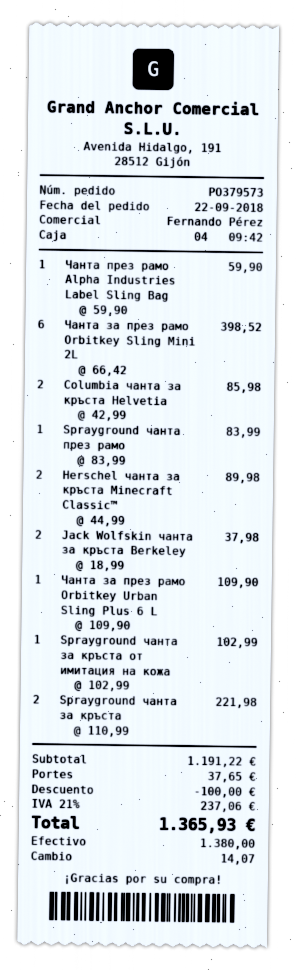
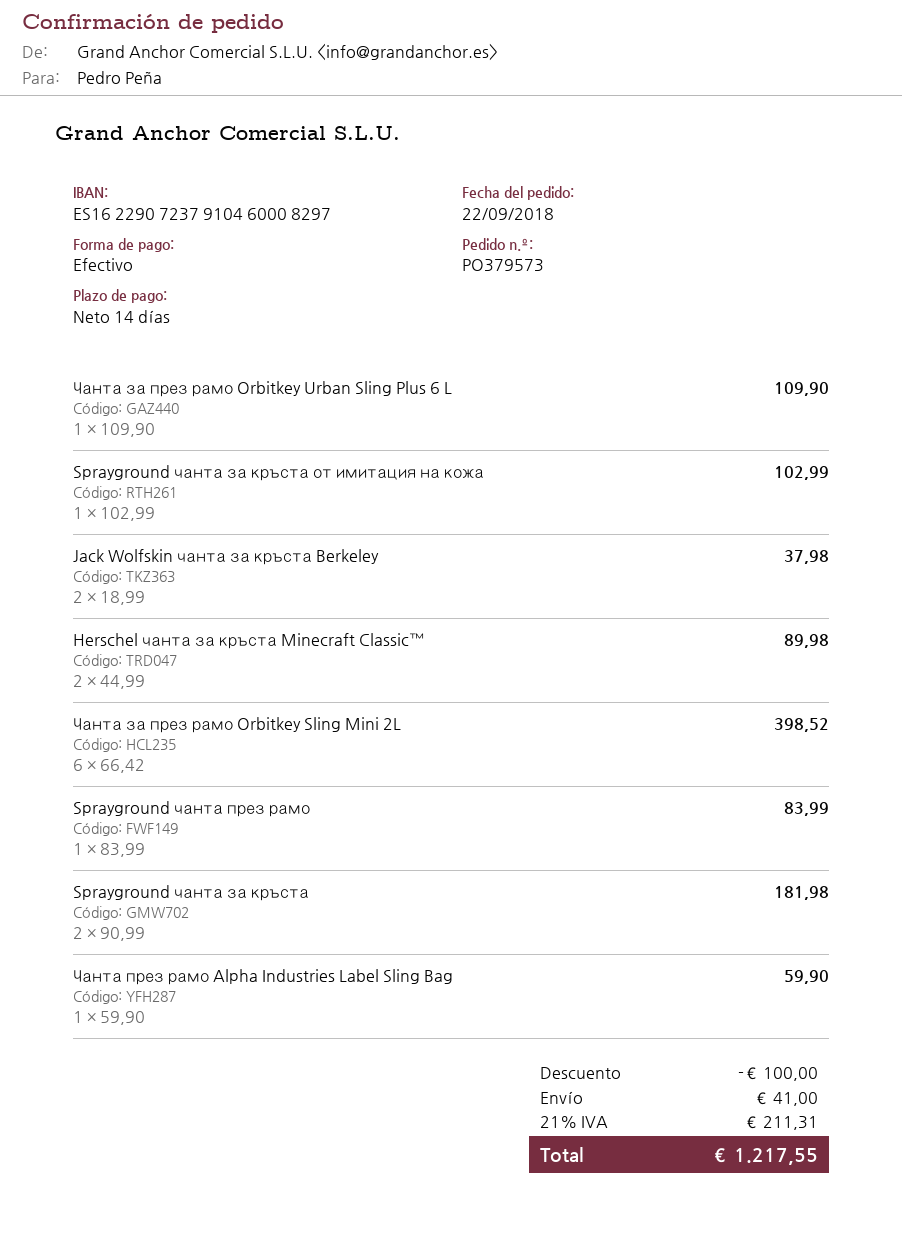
Columbia чанта за кръста Helvetia: 2 x 42.99 = 85.98 -> none
Sprayground чанта за кръста: 2 x 110.99 = 221.98 -> 2 x 90.99 = 181.98
shipping: 37.65 -> 41.00
tax: 21% = 237.06 -> 21% = 211.31
total: 1365.93 -> 1217.55

